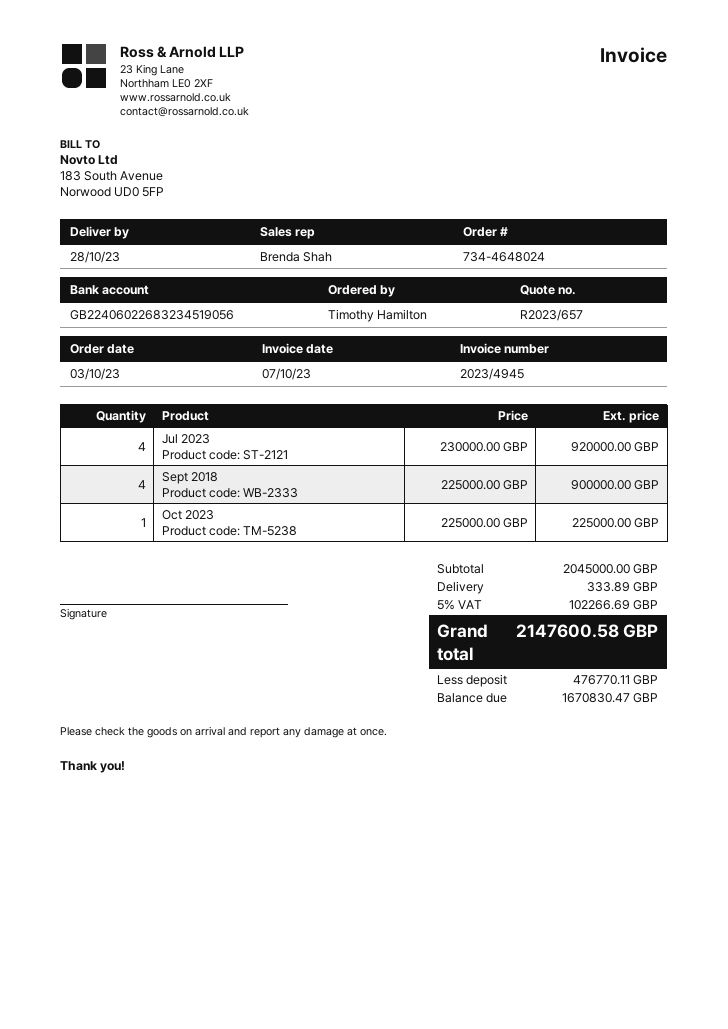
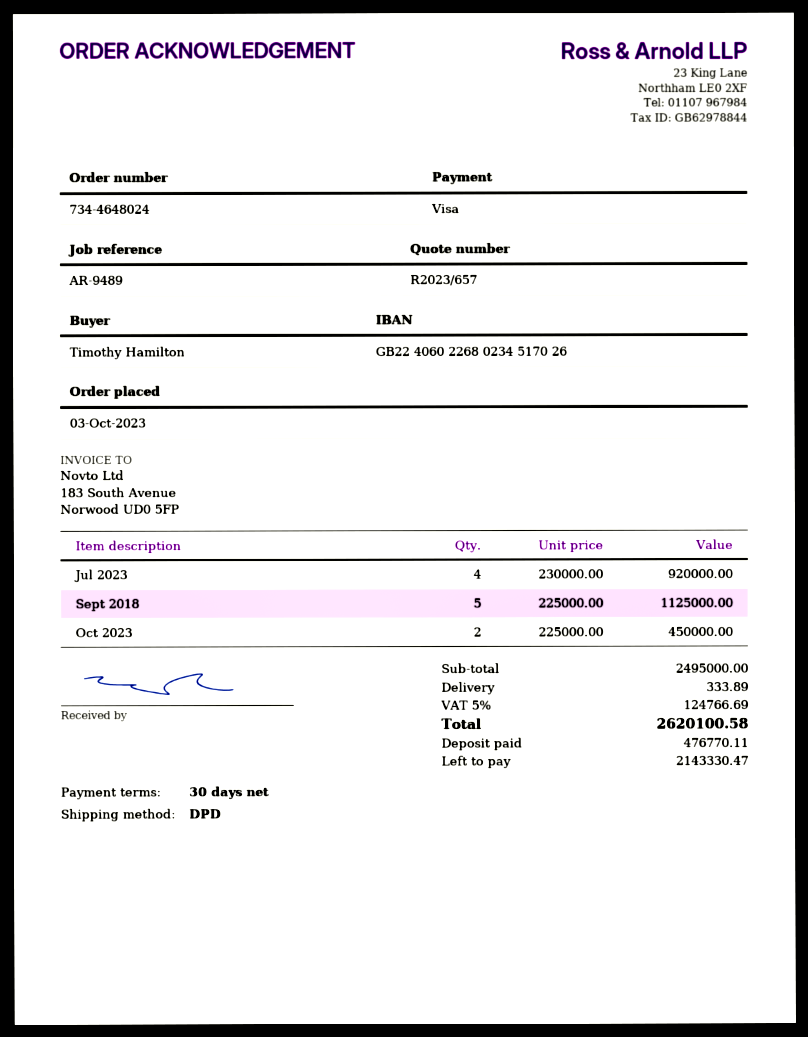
bank account: GB22406022683234519056 -> GB22406022680234517026
Sept 2018: 4 x 225000.00 = 900000.00 -> 5 x 225000.00 = 1125000.00
Oct 2023: 1 x 225000.00 = 225000.00 -> 2 x 225000.00 = 450000.00
subtotal: 2045000.00 -> 2495000.00
tax: 5% = 102266.69 -> 5% = 124766.69
total: 2147600.58 -> 2620100.58
balance: 1670830.47 -> 2143330.47

